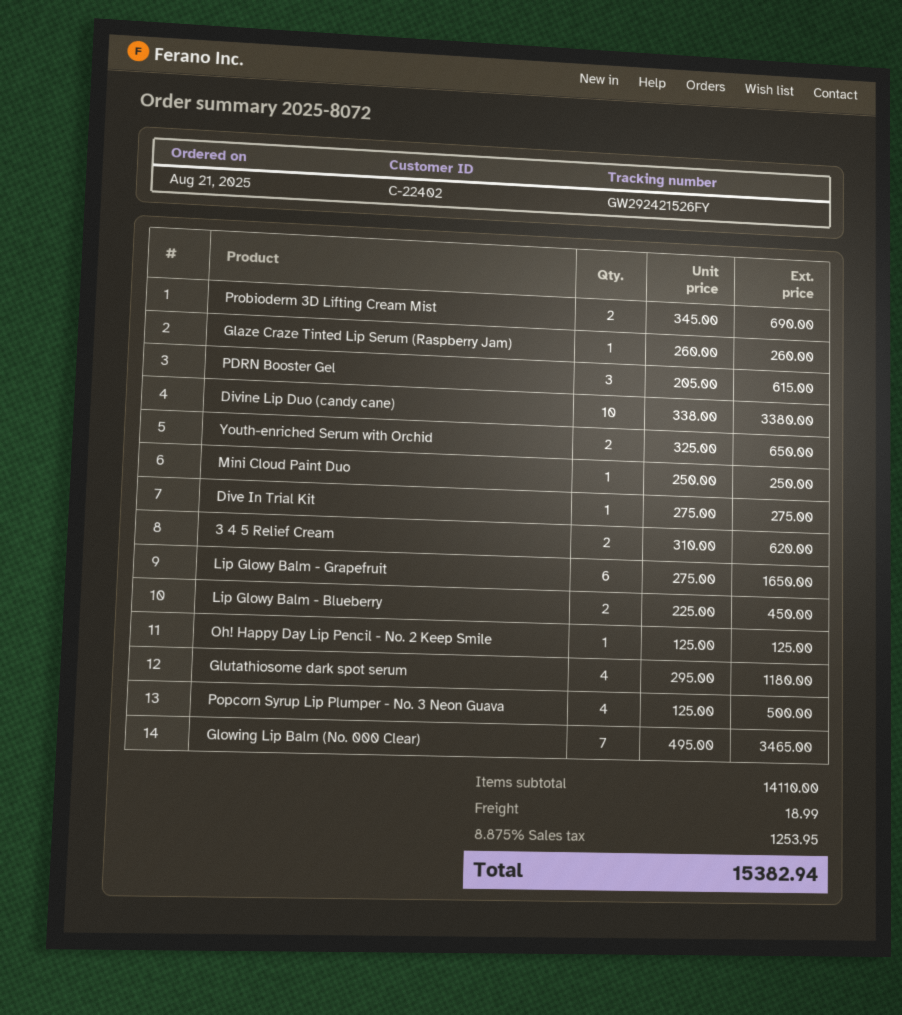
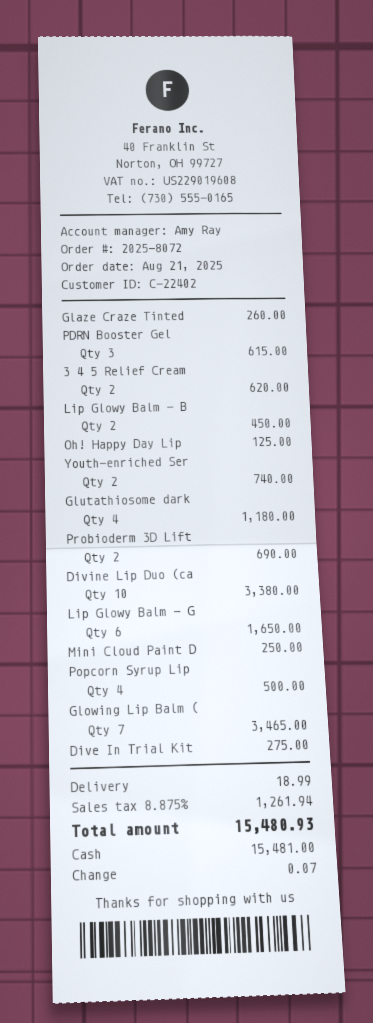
Youth-enriched Serum with Orchid: 2 for 650.00 -> 2 for 740.00
tax: 8.875% = 1253.95 -> 8.875% = 1261.94
total: 15382.94 -> 15480.93

